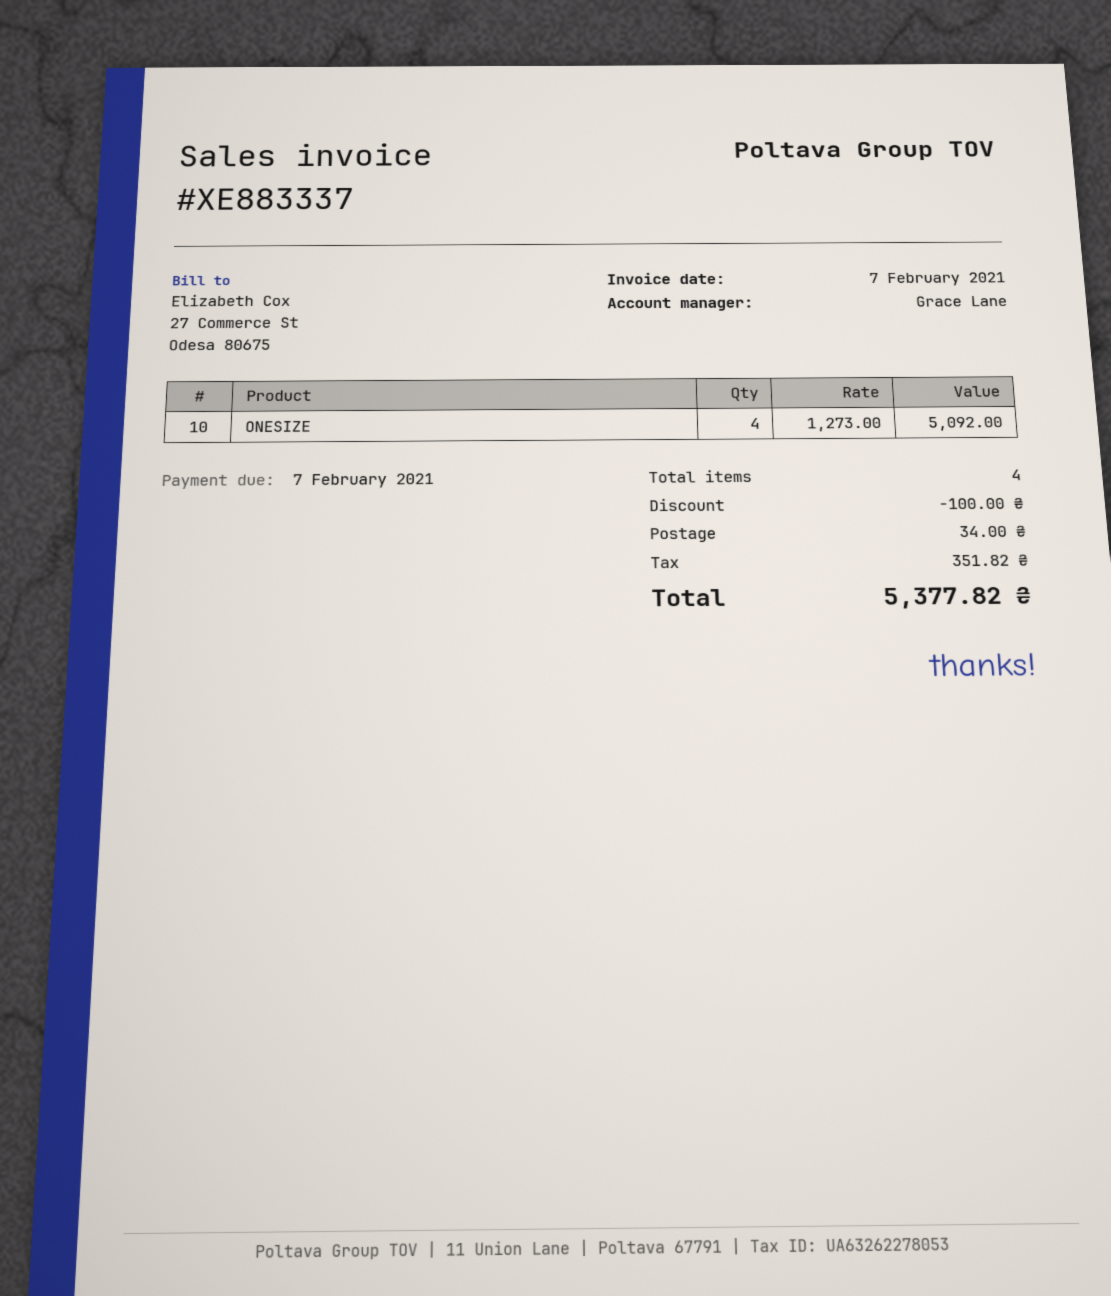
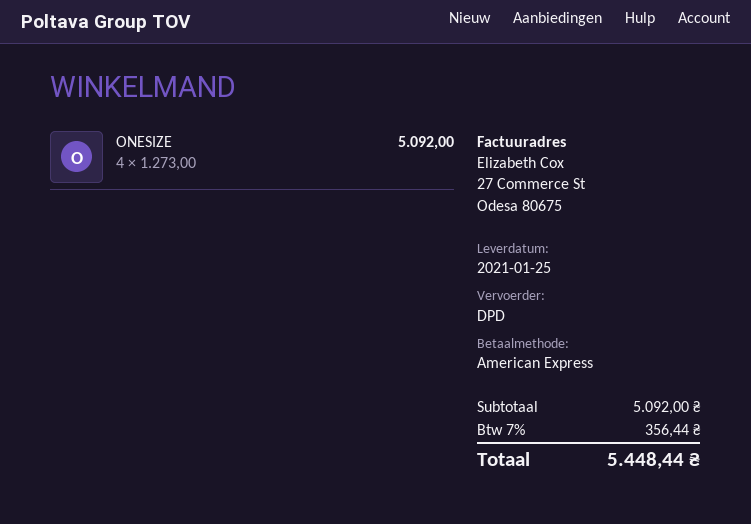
discount: 100.00 -> none
shipping: 34.00 -> none
tax: 351.82 -> 356.44
total: 5377.82 -> 5448.44

